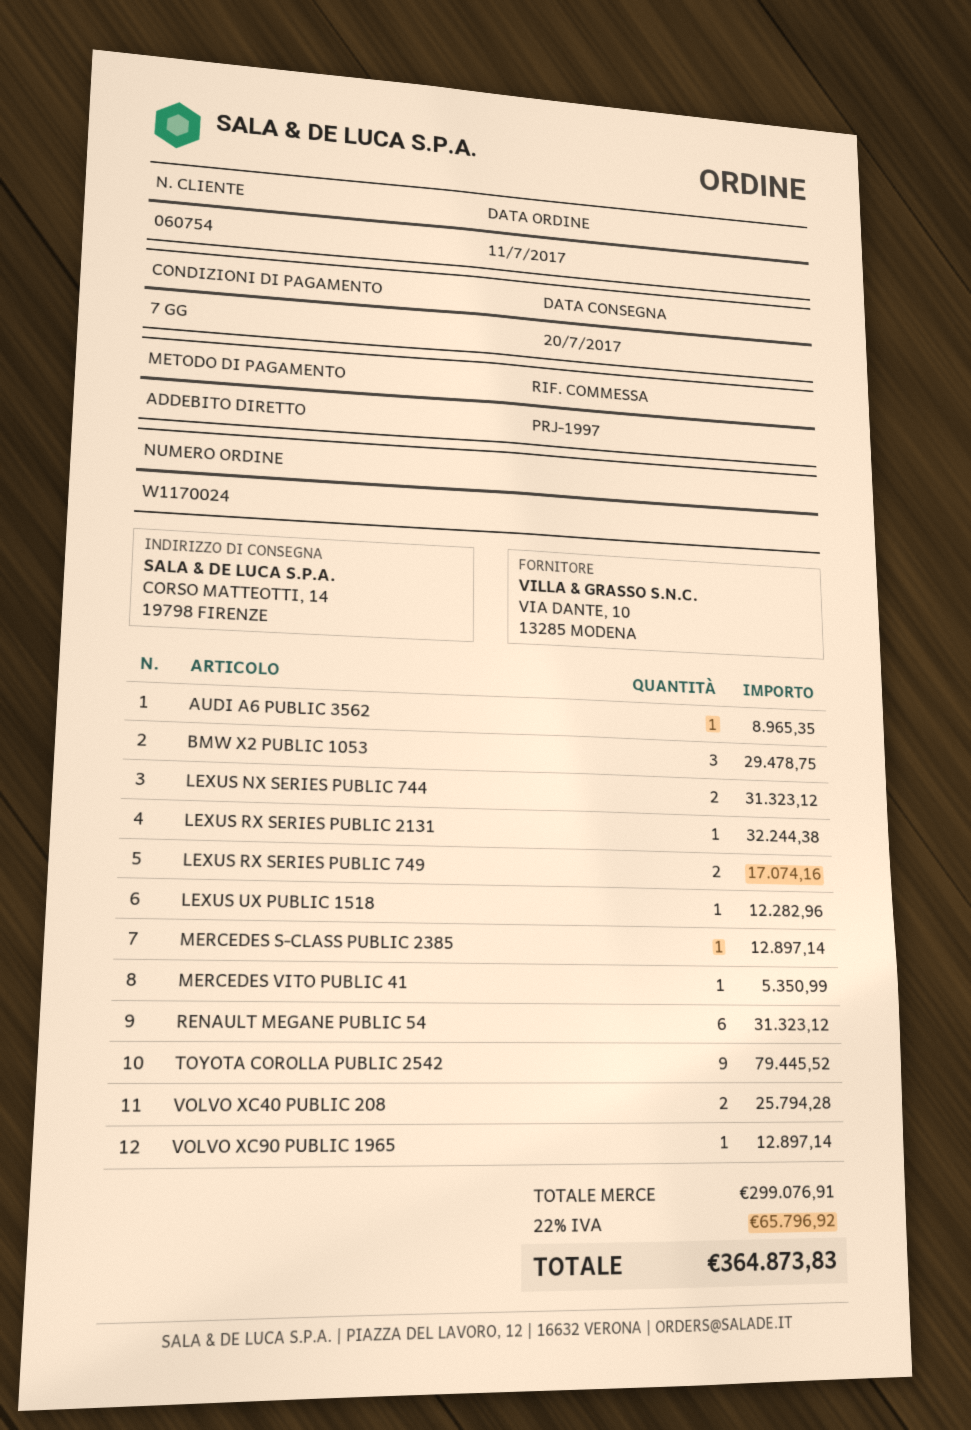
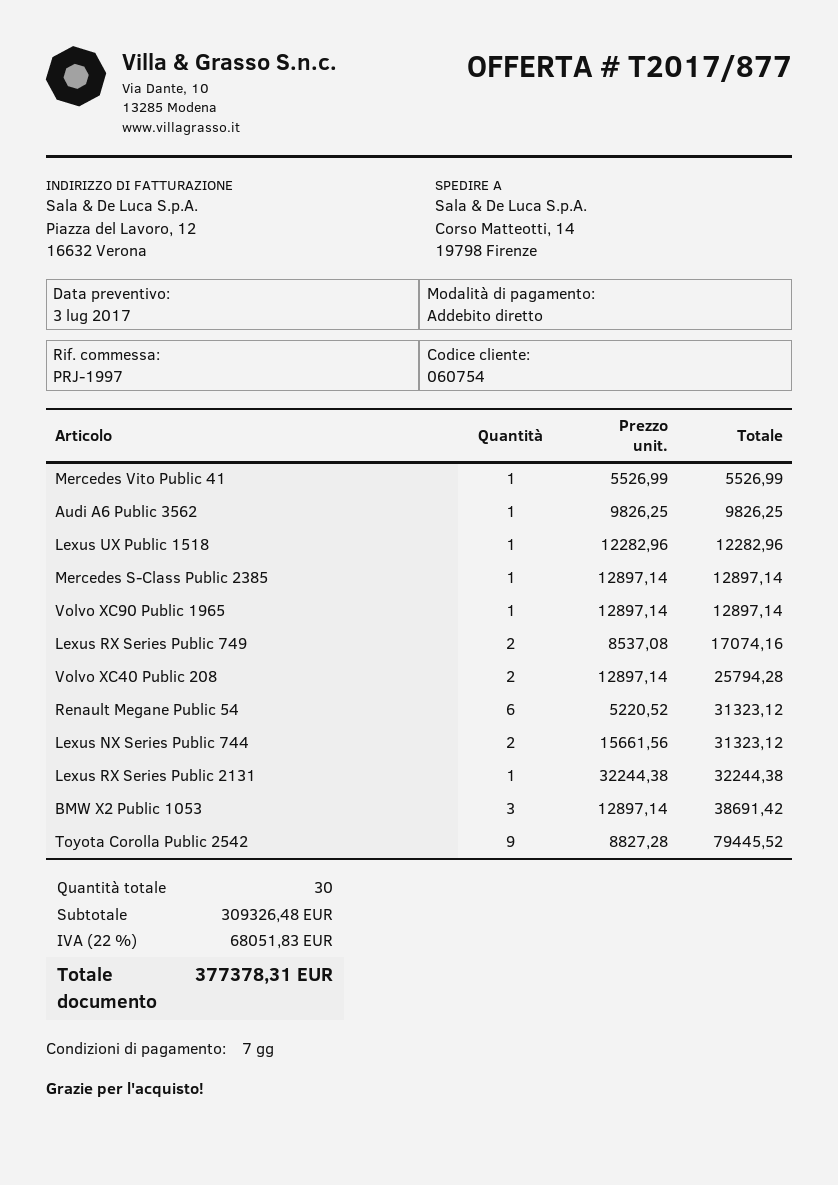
AUDI A6 PUBLIC 3562: 1 for 8965.35 -> 1 for 9826.25
BMW X2 PUBLIC 1053: 3 for 29478.75 -> 3 for 38691.42
MERCEDES VITO PUBLIC 41: 1 for 5350.99 -> 1 for 5526.99
subtotal: 299076.91 -> 309326.48
tax: 22% = 65796.92 -> 22% = 68051.83
total: 364873.83 -> 377378.31

